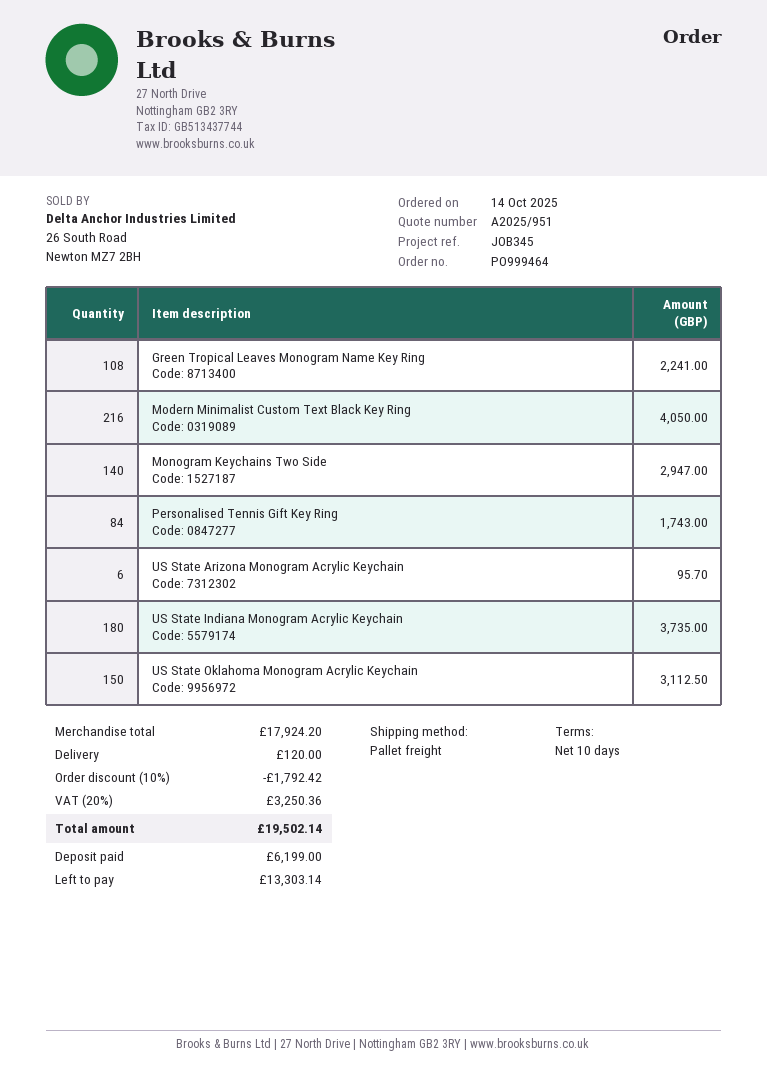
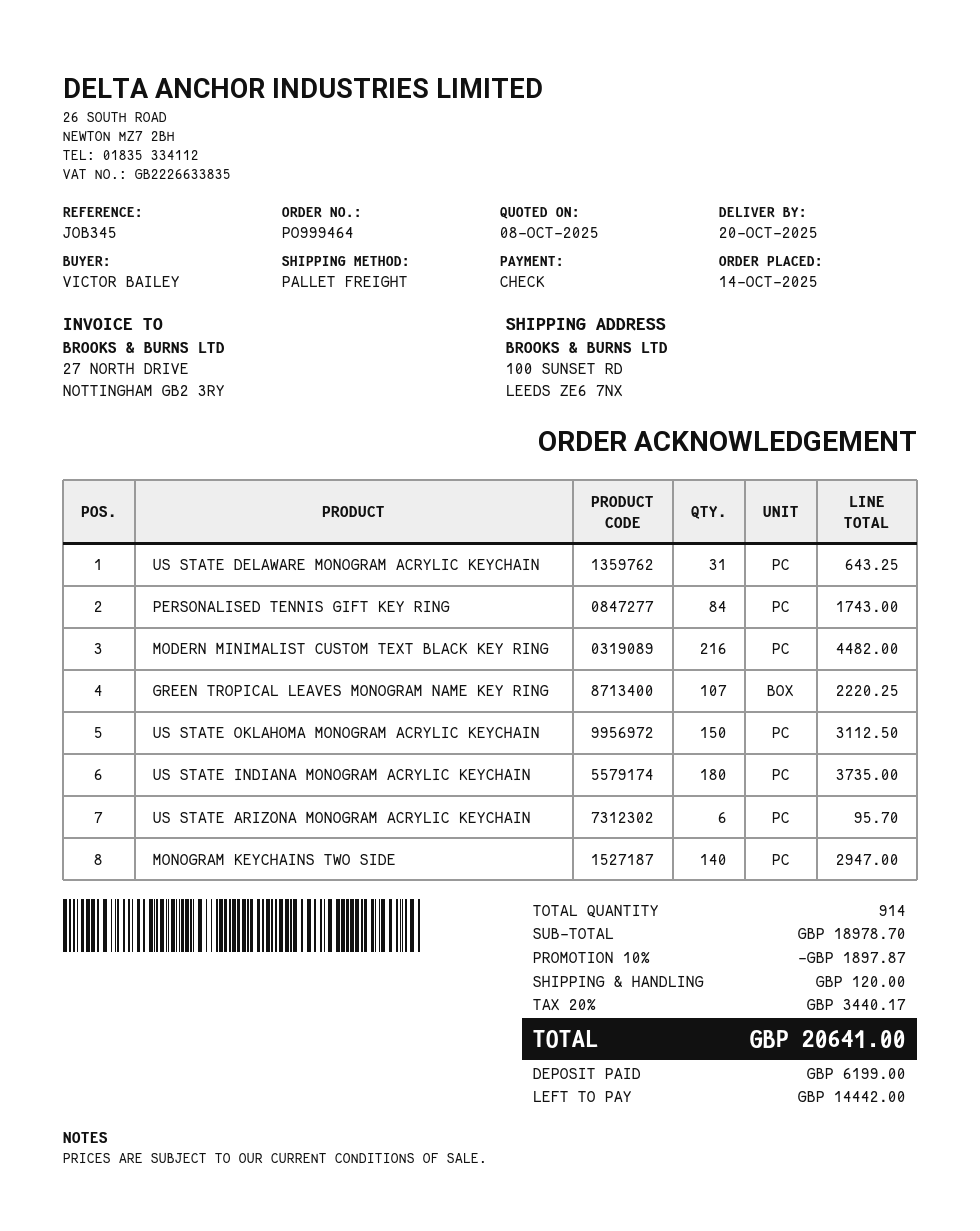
Green Tropical Leaves Monogram Name Key Ring: 108 for 2241.00 -> 107 for 2220.25
Modern Minimalist Custom Text Black Key Ring: 216 for 4050.00 -> 216 for 4482.00
US STATE DELAWARE MONOGRAM ACRYLIC KEYCHAIN: none -> 31 for 643.25
subtotal: 17924.20 -> 18978.70
discount: 10% = 1792.42 -> 10% = 1897.87
tax: 20% = 3250.36 -> 20% = 3440.17
total: 19502.14 -> 20641.00
balance: 13303.14 -> 14442.00

